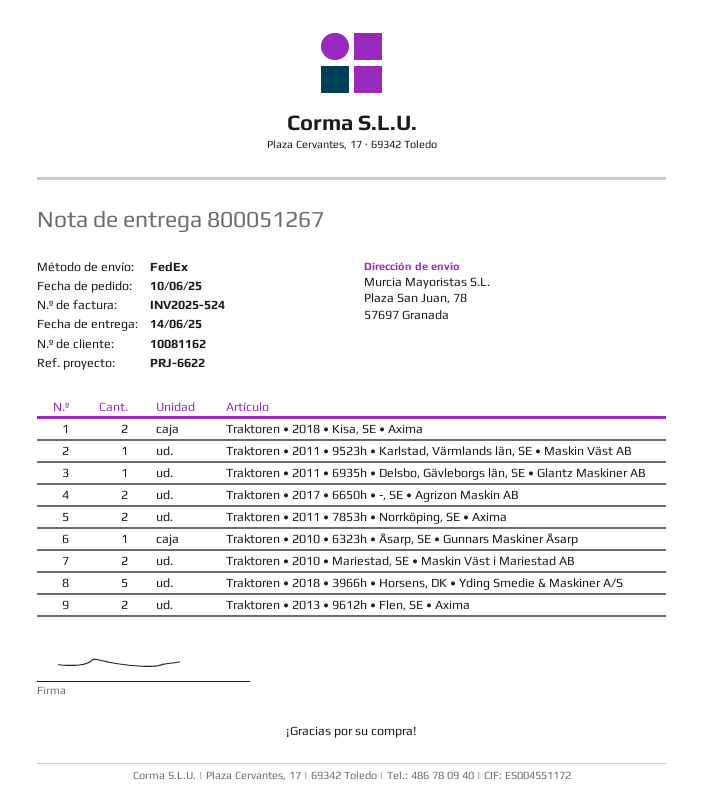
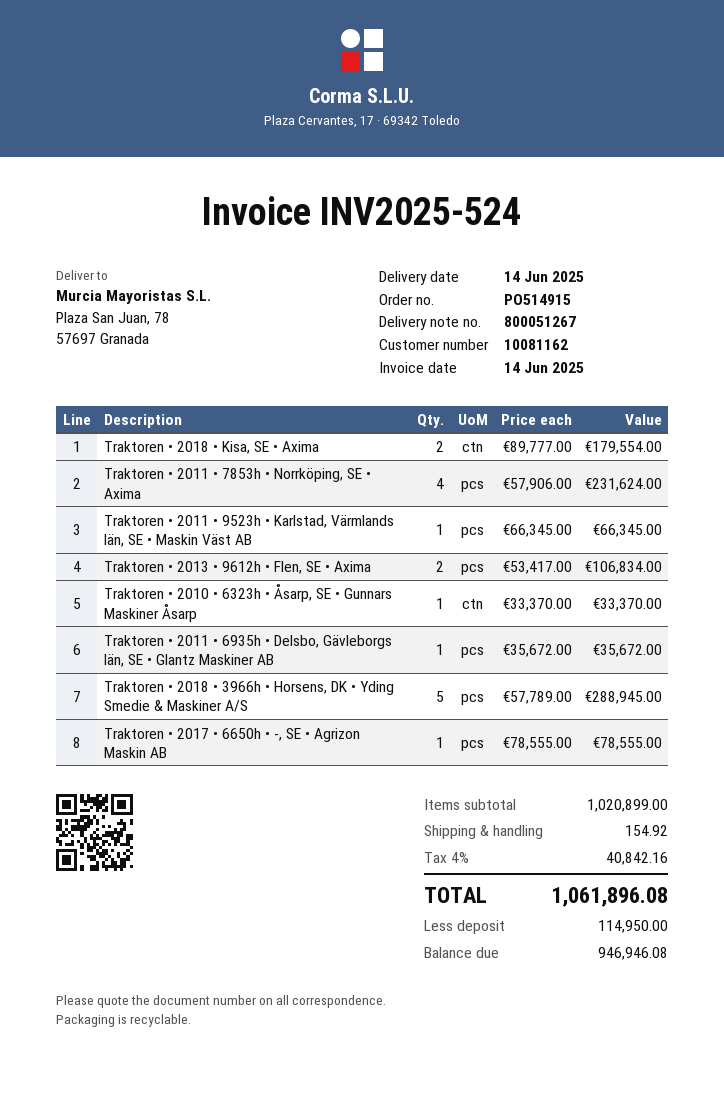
Traktoren • 2017 • 6650h • -, SE • Agrizon Maskin AB: 2 -> 1
Traktoren • 2011 • 7853h • Norrköping, SE • Axima: 2 -> 4
Traktoren • 2010 • Mariestad, SE • Maskin Väst i Mariestad AB: 2 -> none

